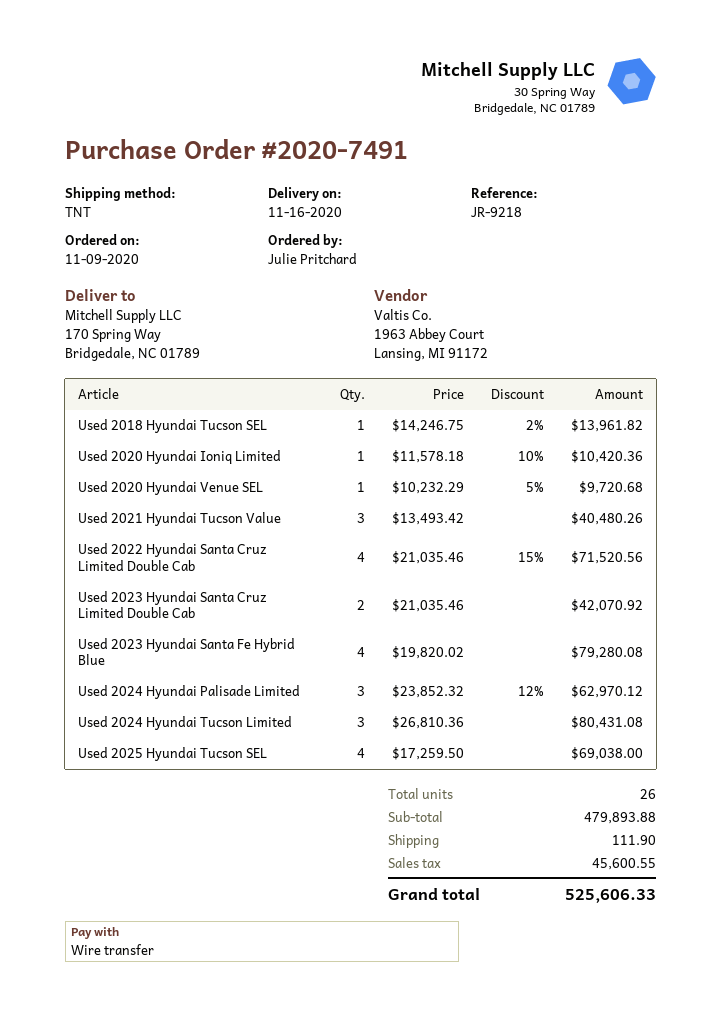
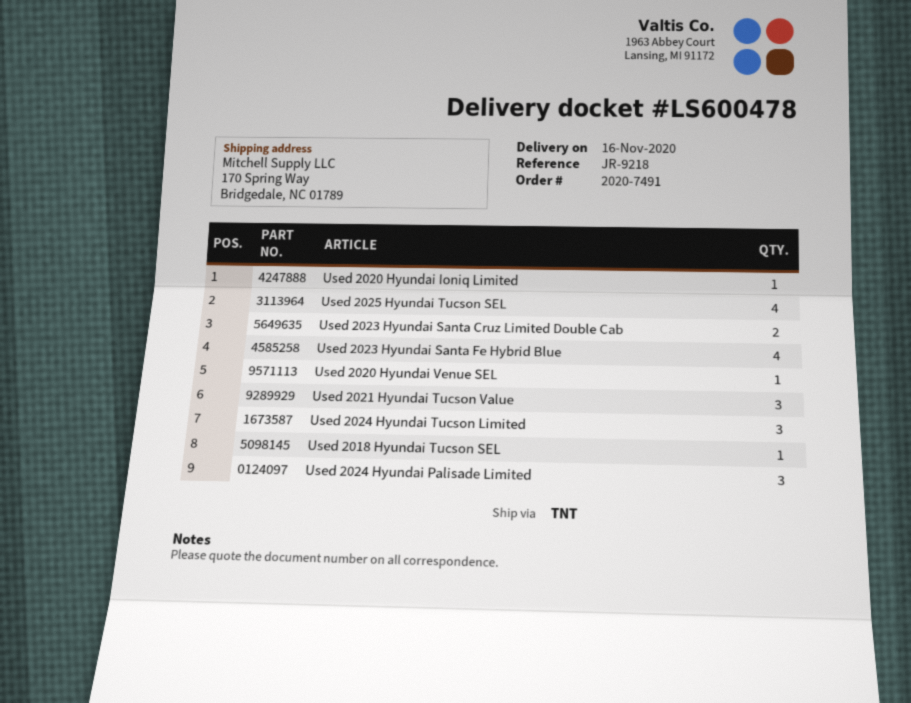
Used 2022 Hyundai Santa Cruz Limited Double Cab: 4 -> none

